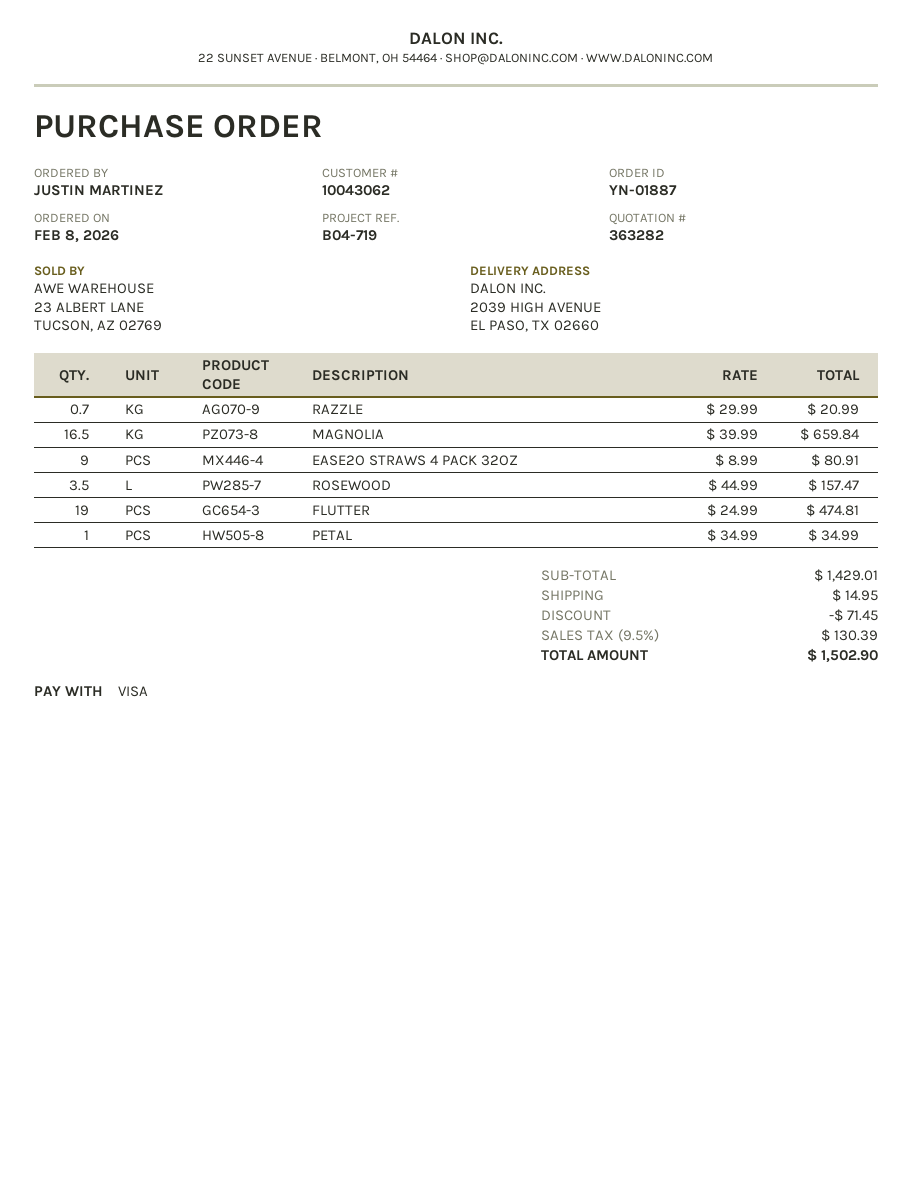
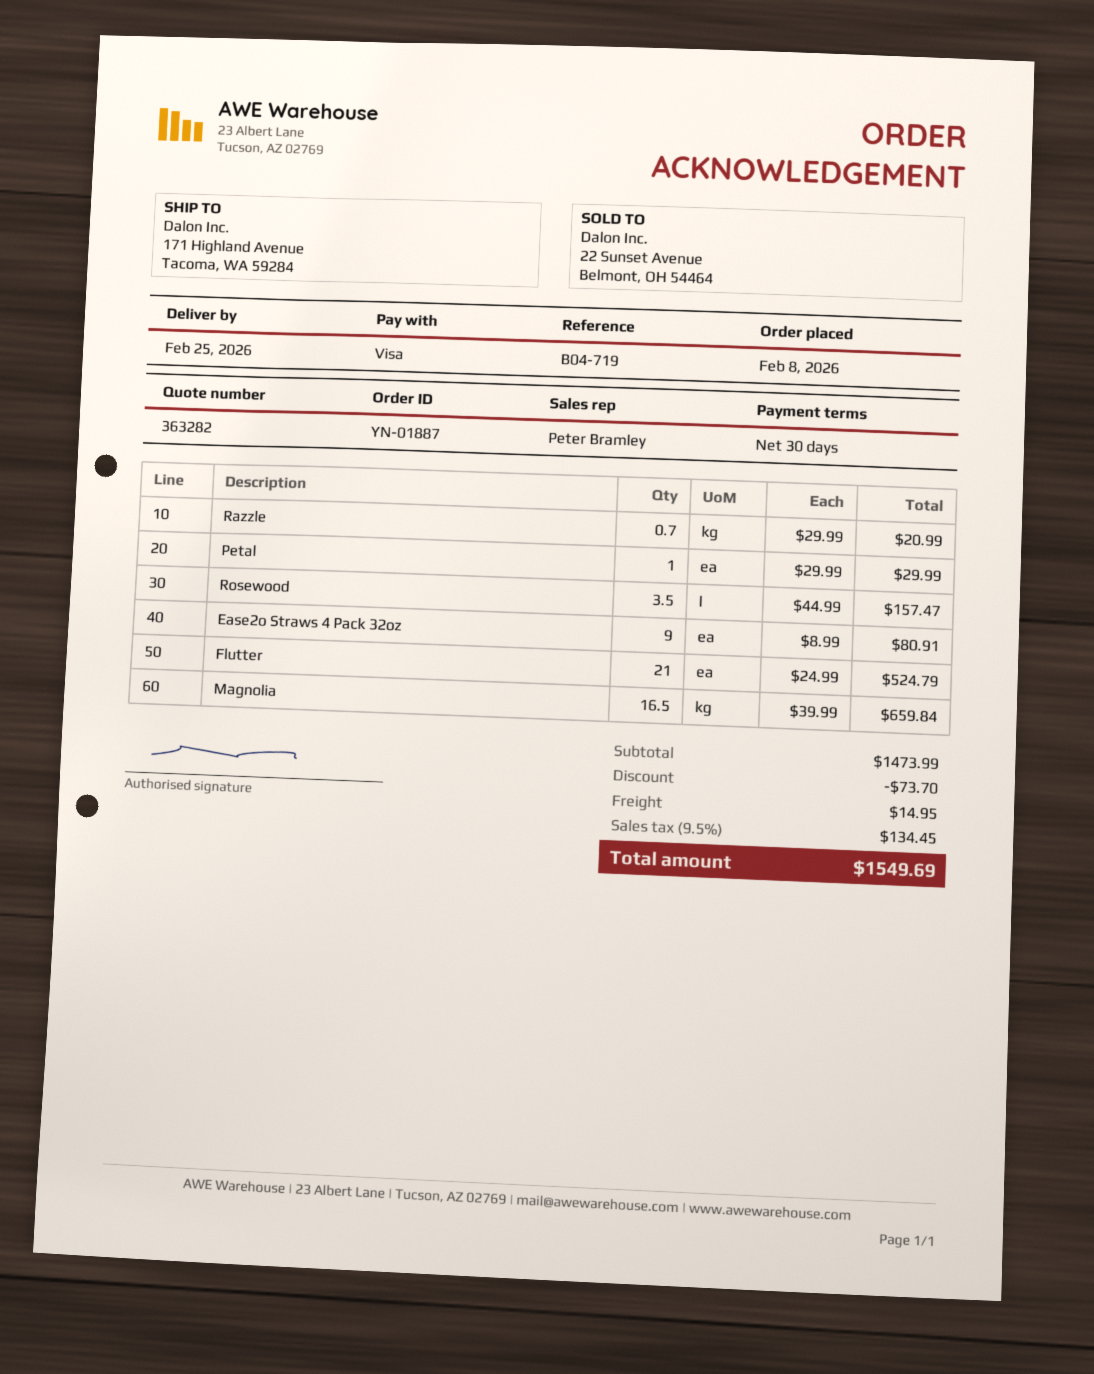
ship to: 2039 HIGH AVENUE, EL PASO, TX 02660 -> 171 Highland Avenue, Tacoma, WA 59284
FLUTTER: 19 x 24.99 = 474.81 -> 21 x 24.99 = 524.79
PETAL: 1 x 34.99 = 34.99 -> 1 x 29.99 = 29.99
subtotal: 1429.01 -> 1473.99
discount: 71.45 -> 73.70
tax: 9.5% = 130.39 -> 9.5% = 134.45
total: 1502.90 -> 1549.69

